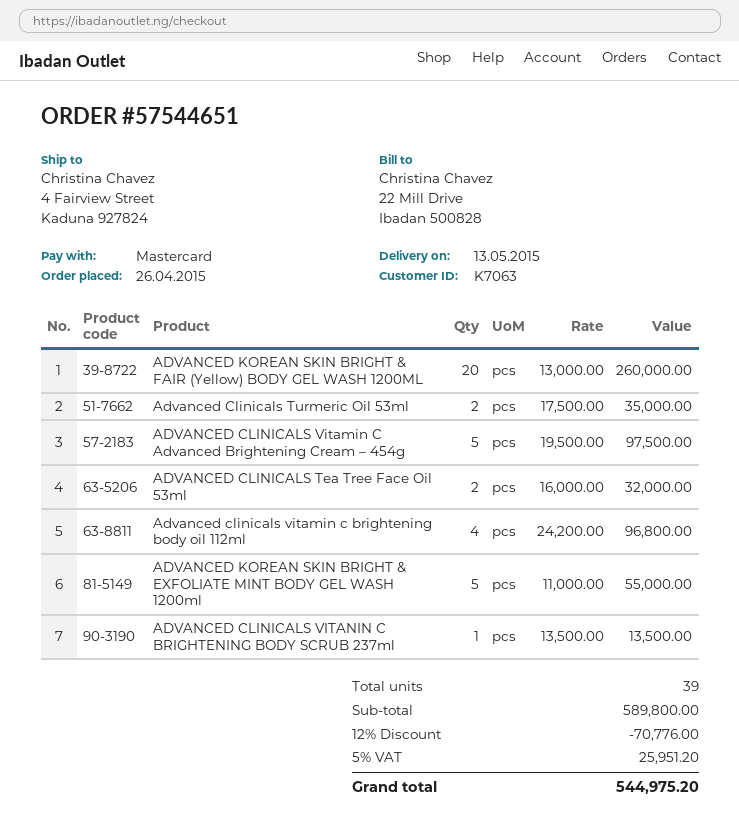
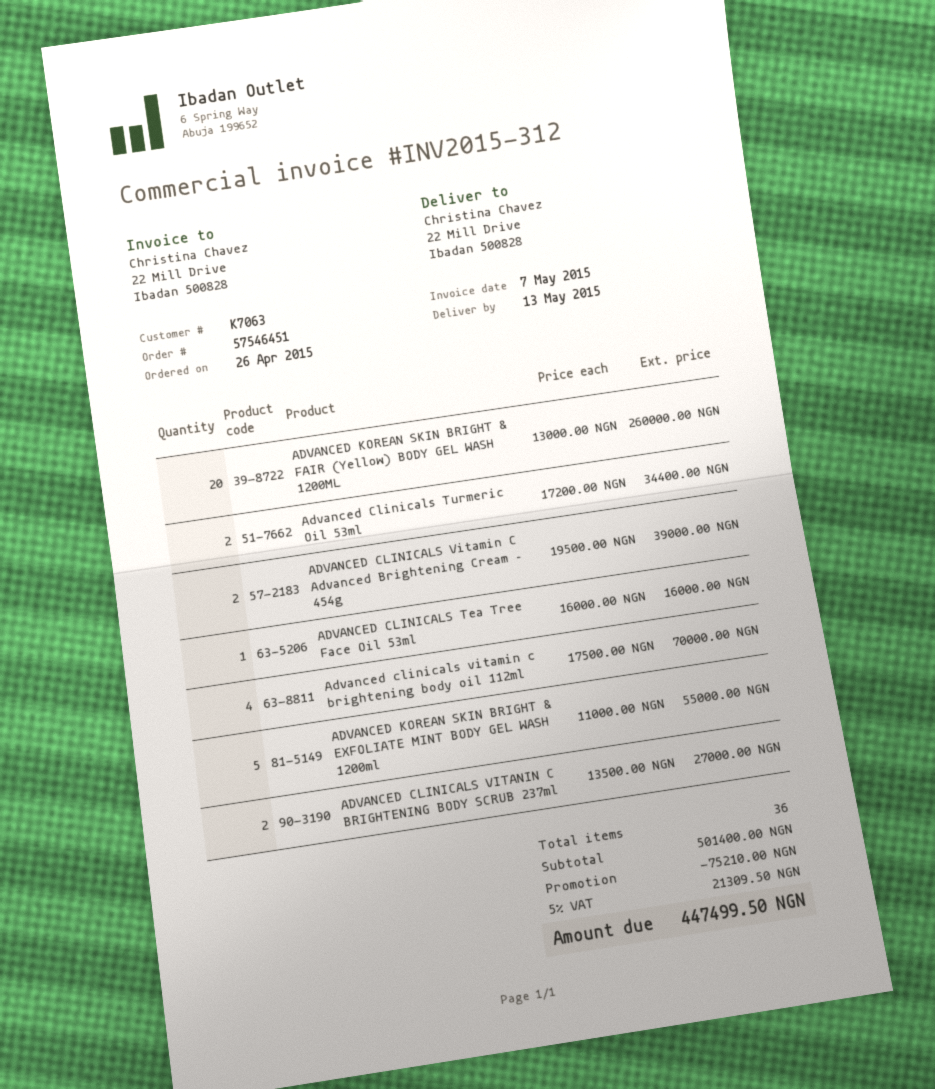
order number: 57544651 -> 57546451
ship to: 4 Fairview Street, Kaduna 927824 -> 22 Mill Drive, Ibadan 500828
Advanced Clinicals Turmeric Oil 53ml: 2 x 17500.00 = 35000.00 -> 2 x 17200.00 = 34400.00
ADVANCED CLINICALS Vitamin C Advanced Brightening Cream – 454g: 5 x 19500.00 = 97500.00 -> 2 x 19500.00 = 39000.00
ADVANCED CLINICALS Tea Tree Face Oil 53ml: 2 x 16000.00 = 32000.00 -> 1 x 16000.00 = 16000.00
Advanced clinicals vitamin c brightening body oil 112ml: 4 x 24200.00 = 96800.00 -> 4 x 17500.00 = 70000.00
ADVANCED CLINICALS VITANIN C BRIGHTENING BODY SCRUB 237ml: 1 x 13500.00 = 13500.00 -> 2 x 13500.00 = 27000.00
total quantity: 39 -> 36
subtotal: 589800.00 -> 501400.00
discount: 70776.00 -> 75210.00
tax: 5% = 25951.20 -> 5% = 21309.50
total: 544975.20 -> 447499.50

